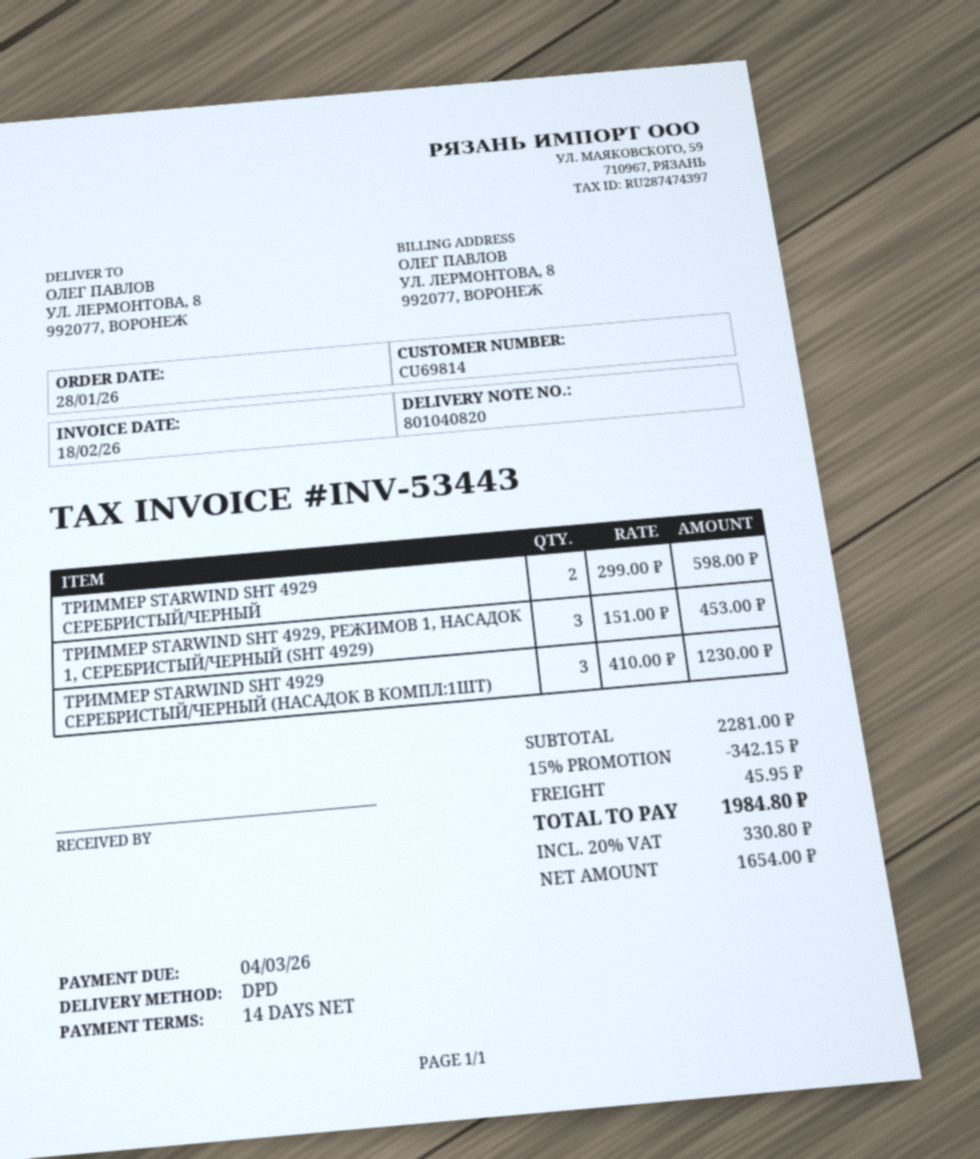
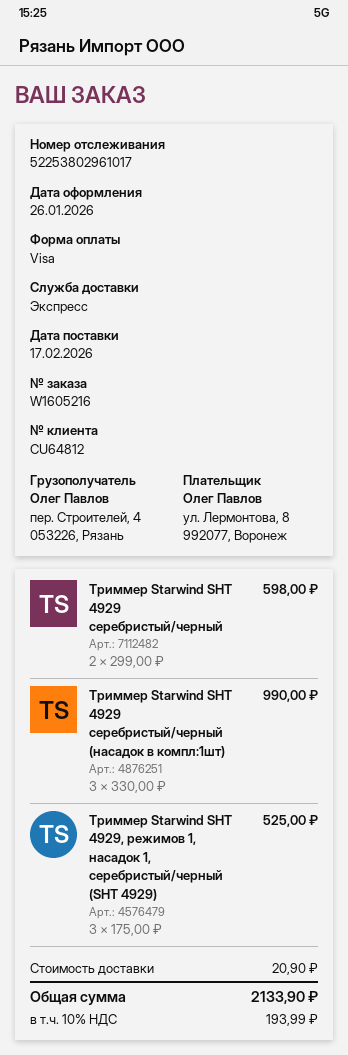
order date: 2026-01-28 -> 2026-01-26
customer number: CU69814 -> CU64812
shipping method: DPD -> express
ship to: УЛ. ЛЕРМОНТОВА, 8, 992077, ВОРОНЕЖ -> пер. Строителей, 4, 053226, Рязань
ТРИММЕР STARWIND SHT 4929, РЕЖИМОВ 1, НАСАДОК 1, СЕРЕБРИСТЫЙ/ЧЕРНЫЙ (SHT 4929): 3 x 151.00 = 453.00 -> 3 x 175.00 = 525.00
ТРИММЕР STARWIND SHT 4929 СЕРЕБРИСТЫЙ/ЧЕРНЫЙ (НАСАДОК В КОМПЛ:1ШТ): 3 x 410.00 = 1230.00 -> 3 x 330.00 = 990.00
discount: 15% = 342.15 -> none
shipping: 45.95 -> 20.90
tax: 20% = 330.80 -> 10% = 193.99
total: 1984.80 -> 2133.90

